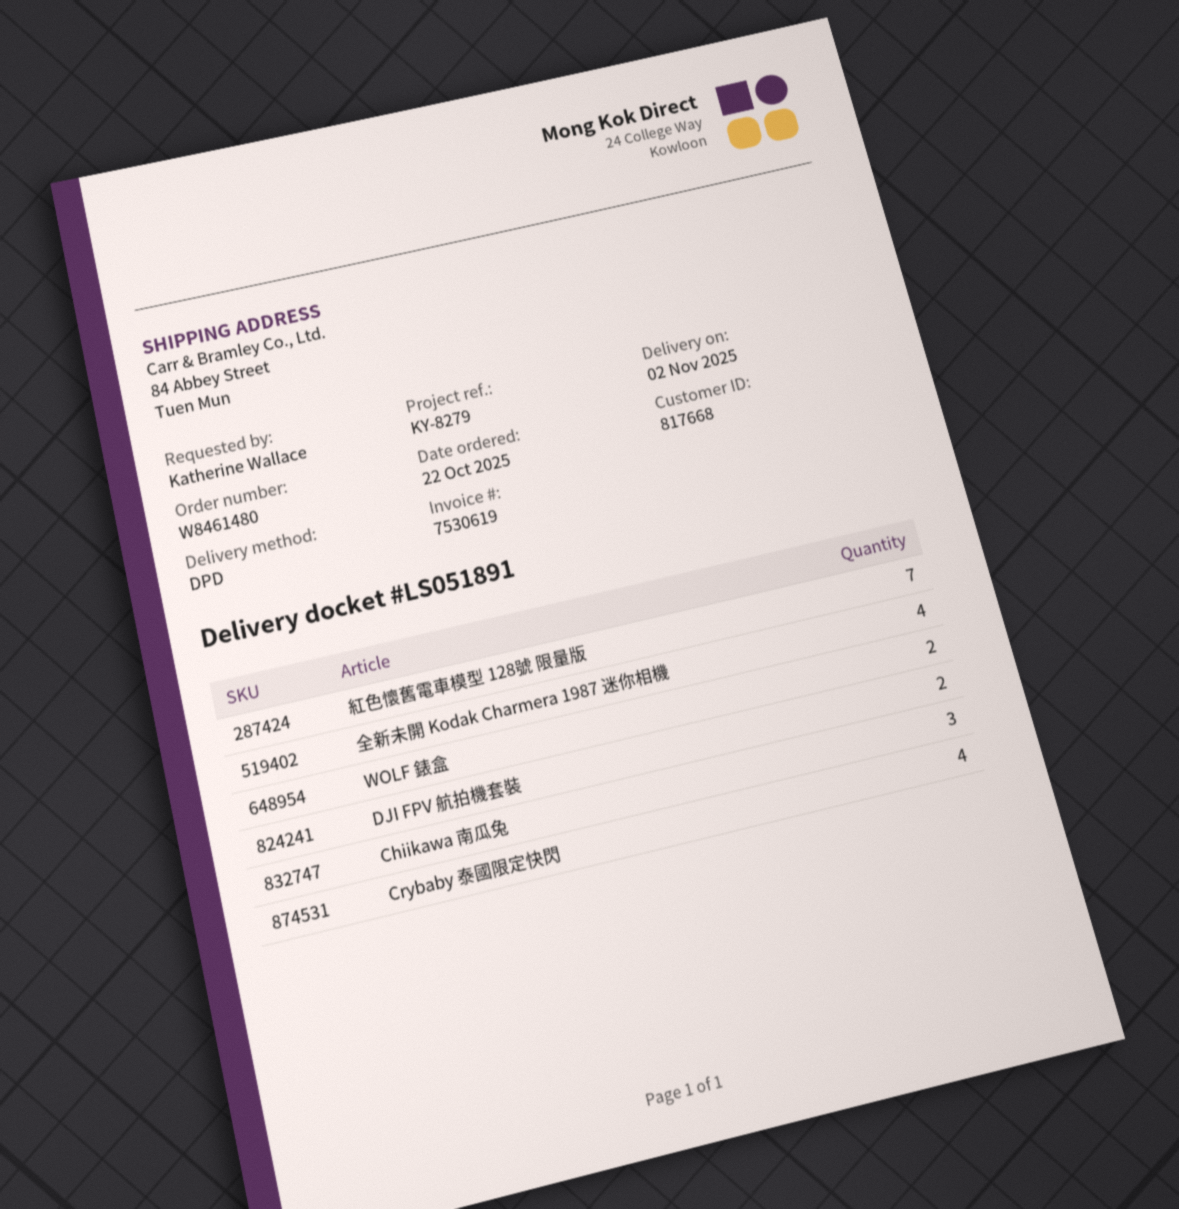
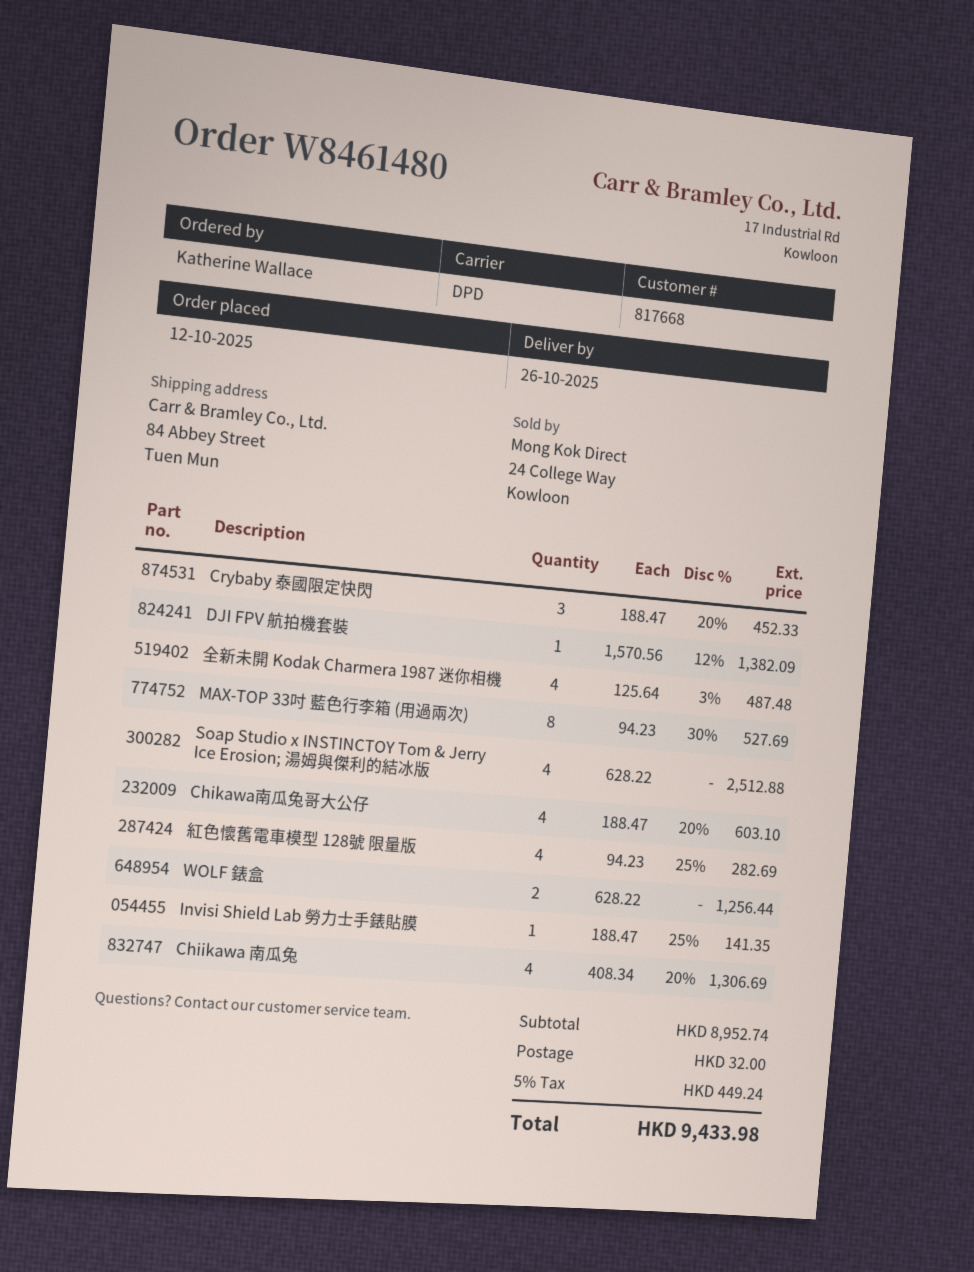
order date: 2025-10-22 -> 2025-10-12
delivery date: 2025-11-02 -> 2025-10-26
紅色懷舊電車模型 128號 限量版: 7 -> 4
DJI FPV 航拍機套裝: 2 -> 1
Chiikawa 南瓜兔: 3 -> 4
Crybaby 泰國限定快閃: 4 -> 3
MAX-TOP 33吋 藍色行李箱 (用過兩次): none -> 8
Soap Studio x INSTINCTOY Tom & Jerry Ice Erosion; 湯姆與傑利的結冰版: none -> 4
Chikawa南瓜兔哥大公仔: none -> 4
Invisi Shield Lab 勞力士手錶貼膜: none -> 1

